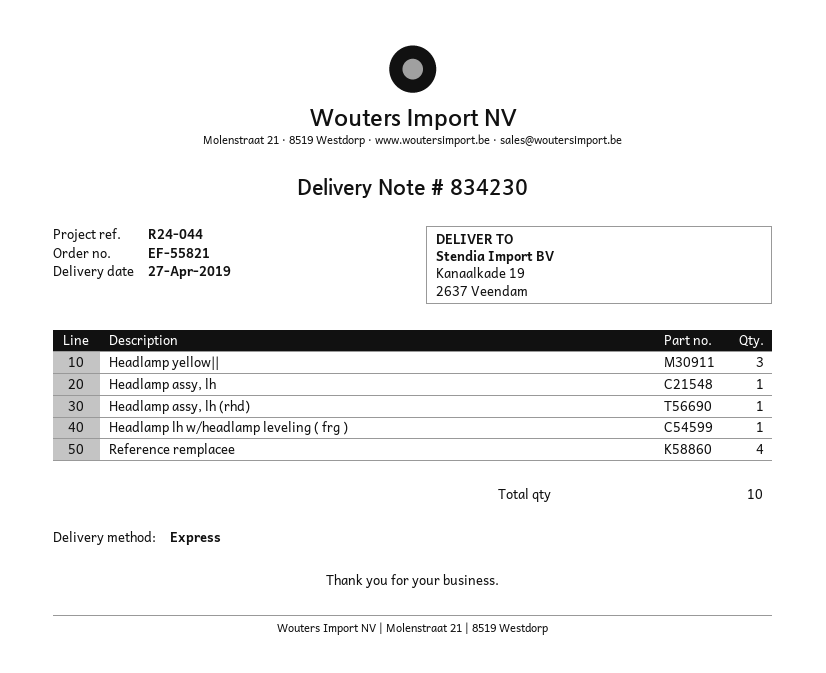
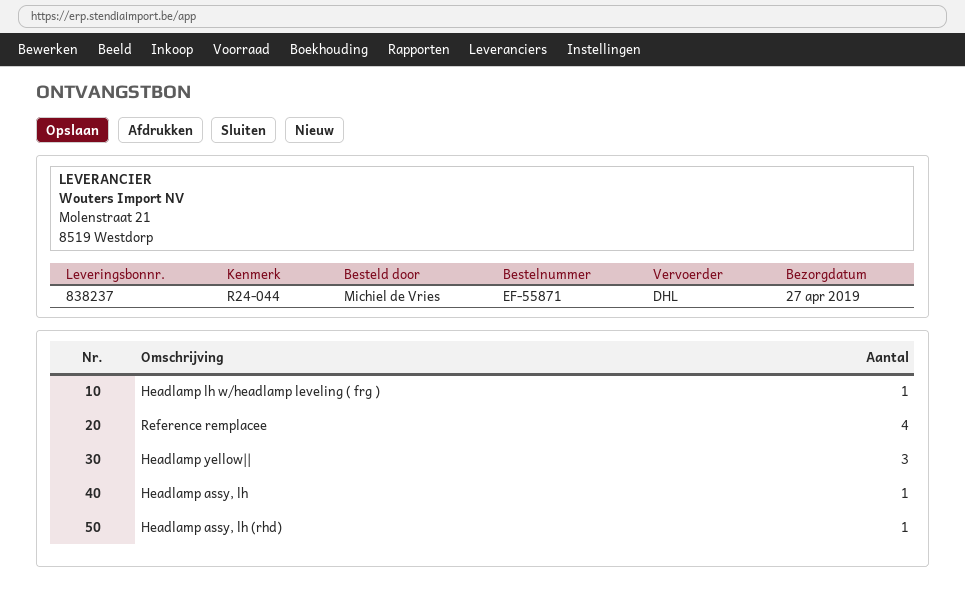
order number: EF-55821 -> EF-55871
delivery note number: 834230 -> 838237
shipping method: express -> DHL

